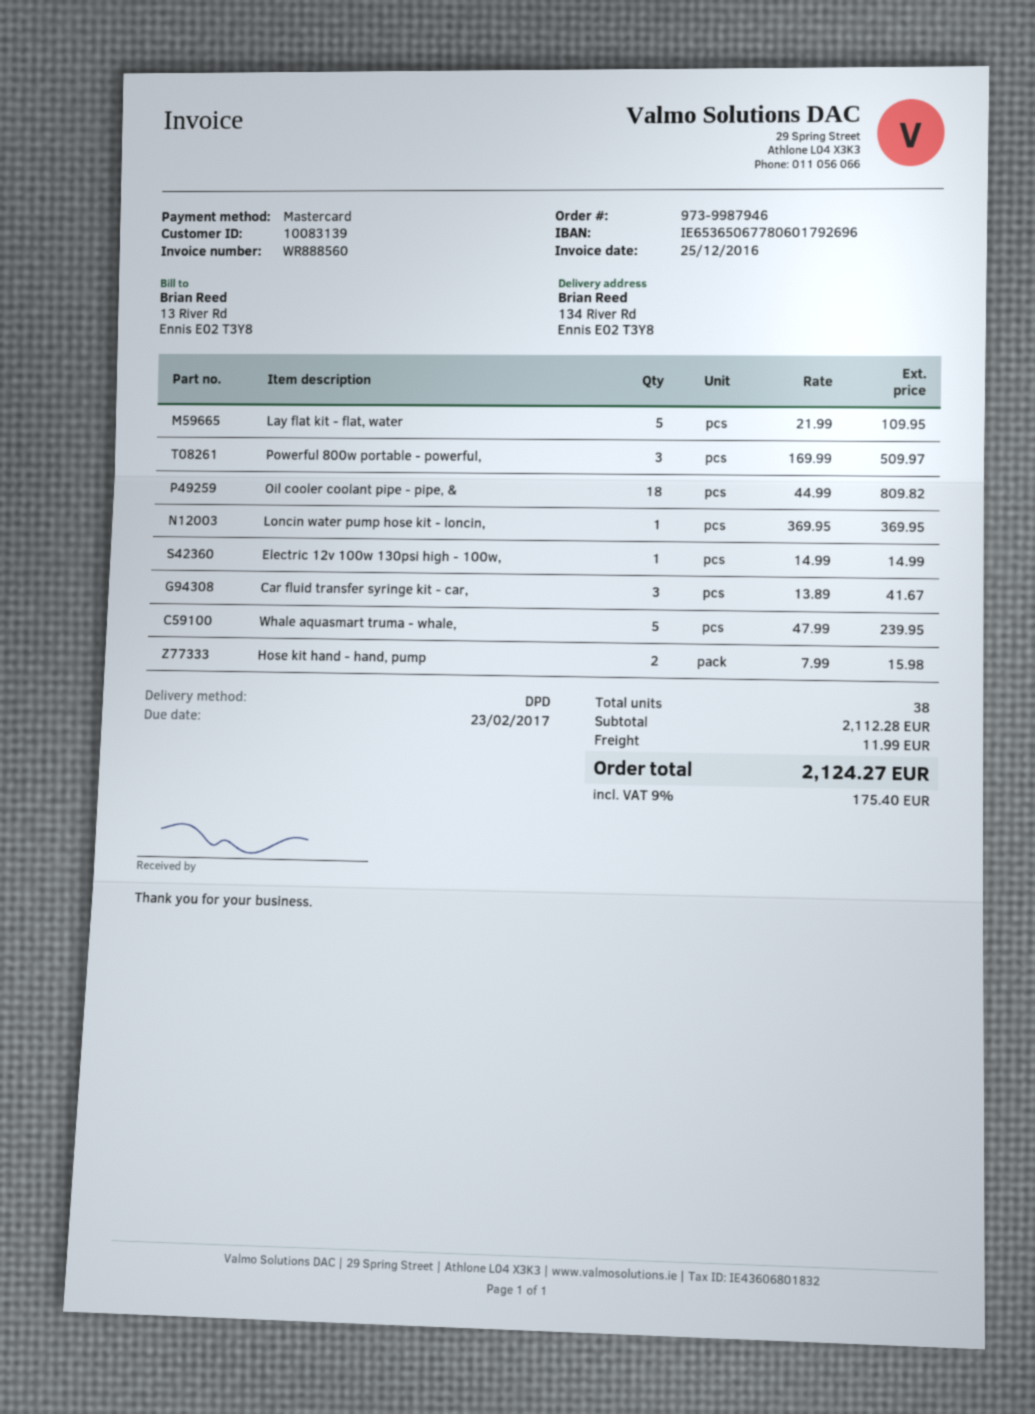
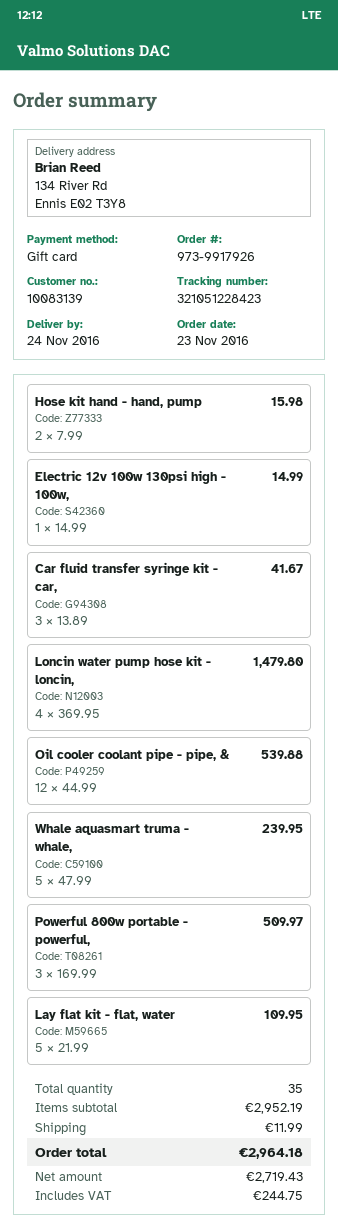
order number: 973-9987946 -> 973-9917926
payment method: Mastercard -> gift card
Oil cooler coolant pipe - pipe, &: 18 x 44.99 = 809.82 -> 12 x 44.99 = 539.88
Loncin water pump hose kit - loncin,: 1 x 369.95 = 369.95 -> 4 x 369.95 = 1479.80
total quantity: 38 -> 35
subtotal: 2112.28 -> 2952.19
tax: 175.40 -> 244.75
total: 2124.27 -> 2964.18

